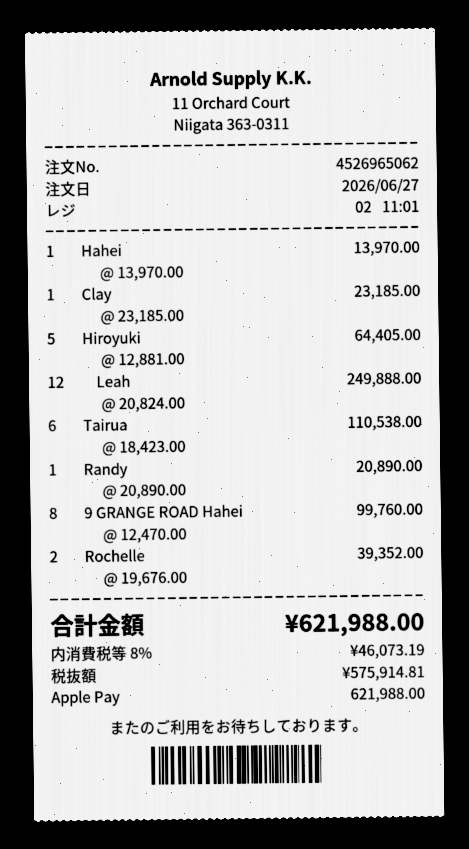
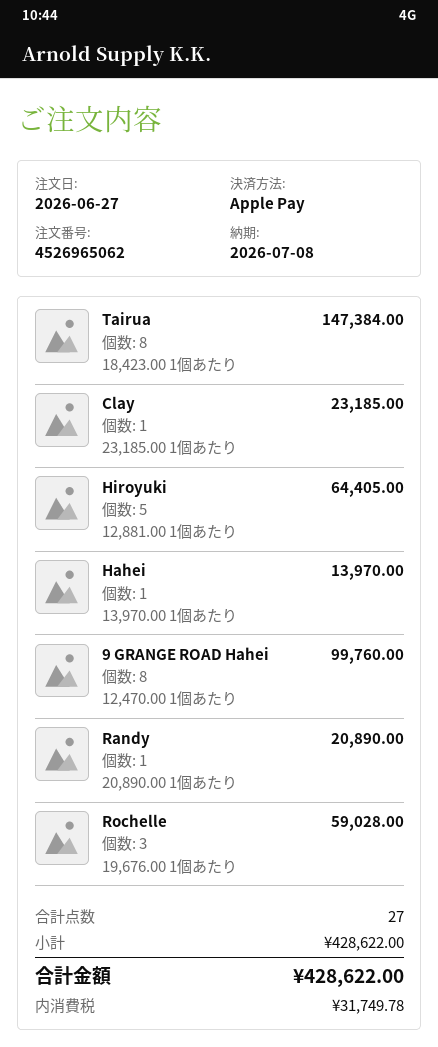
Leah: 12 x 20824.00 = 249888.00 -> none
Tairua: 6 x 18423.00 = 110538.00 -> 8 x 18423.00 = 147384.00
Rochelle: 2 x 19676.00 = 39352.00 -> 3 x 19676.00 = 59028.00
tax: 46073.19 -> 31749.78
total: 621988.00 -> 428622.00

